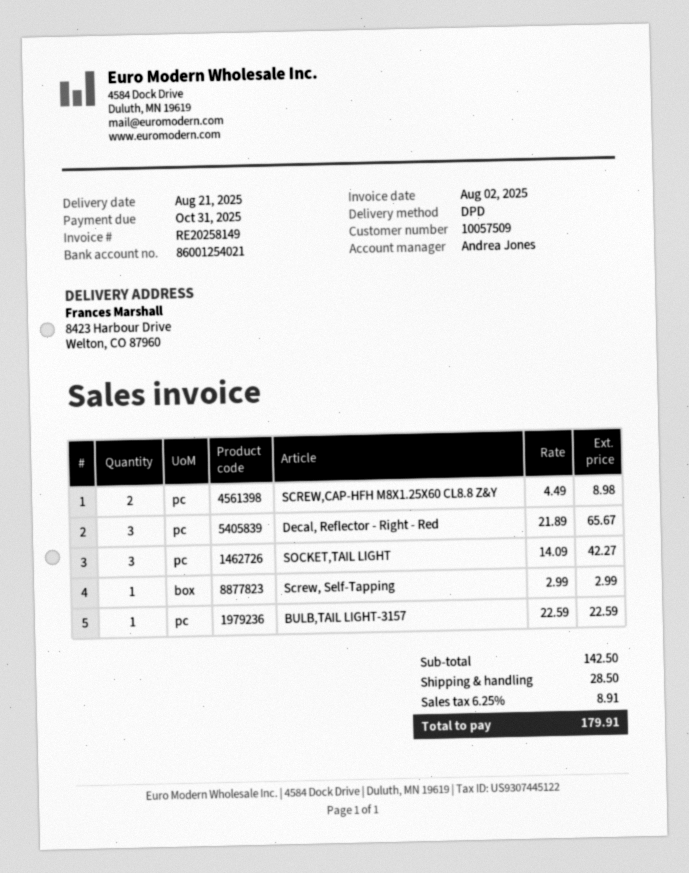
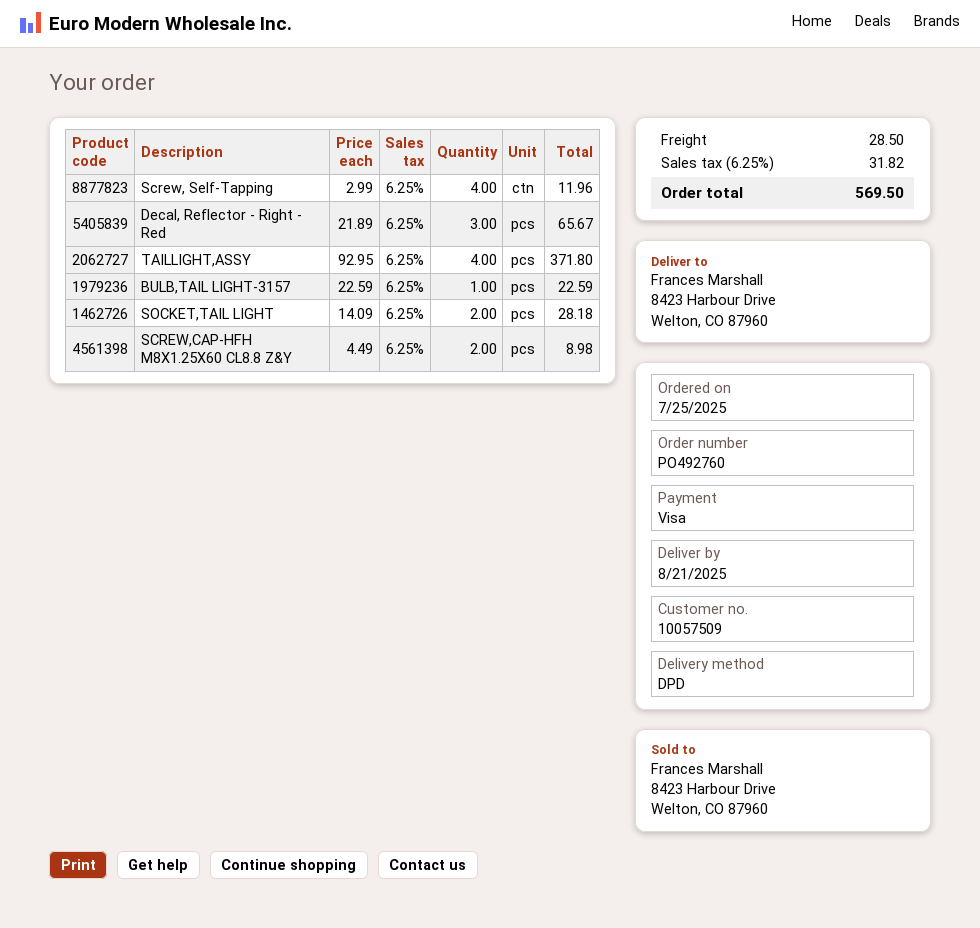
SOCKET,TAIL LIGHT: 3 x 14.09 = 42.27 -> 2 x 14.09 = 28.18
Screw, Self-Tapping: 1 x 2.99 = 2.99 -> 4 x 2.99 = 11.96
TAILLIGHT,ASSY: none -> 4 x 92.95 = 371.80
tax: 6.25% = 8.91 -> 6.25% = 31.82
total: 179.91 -> 569.50

